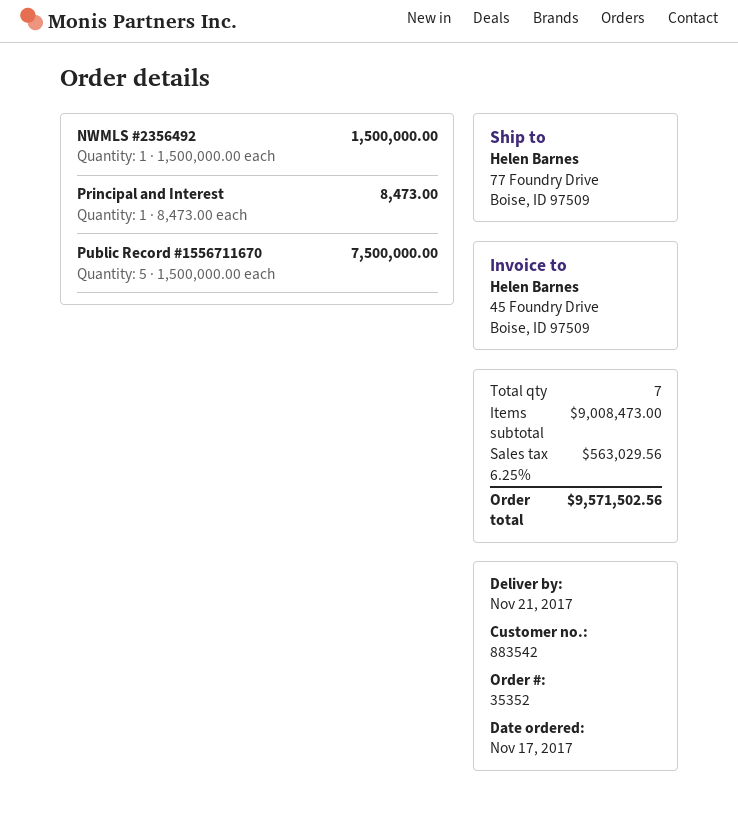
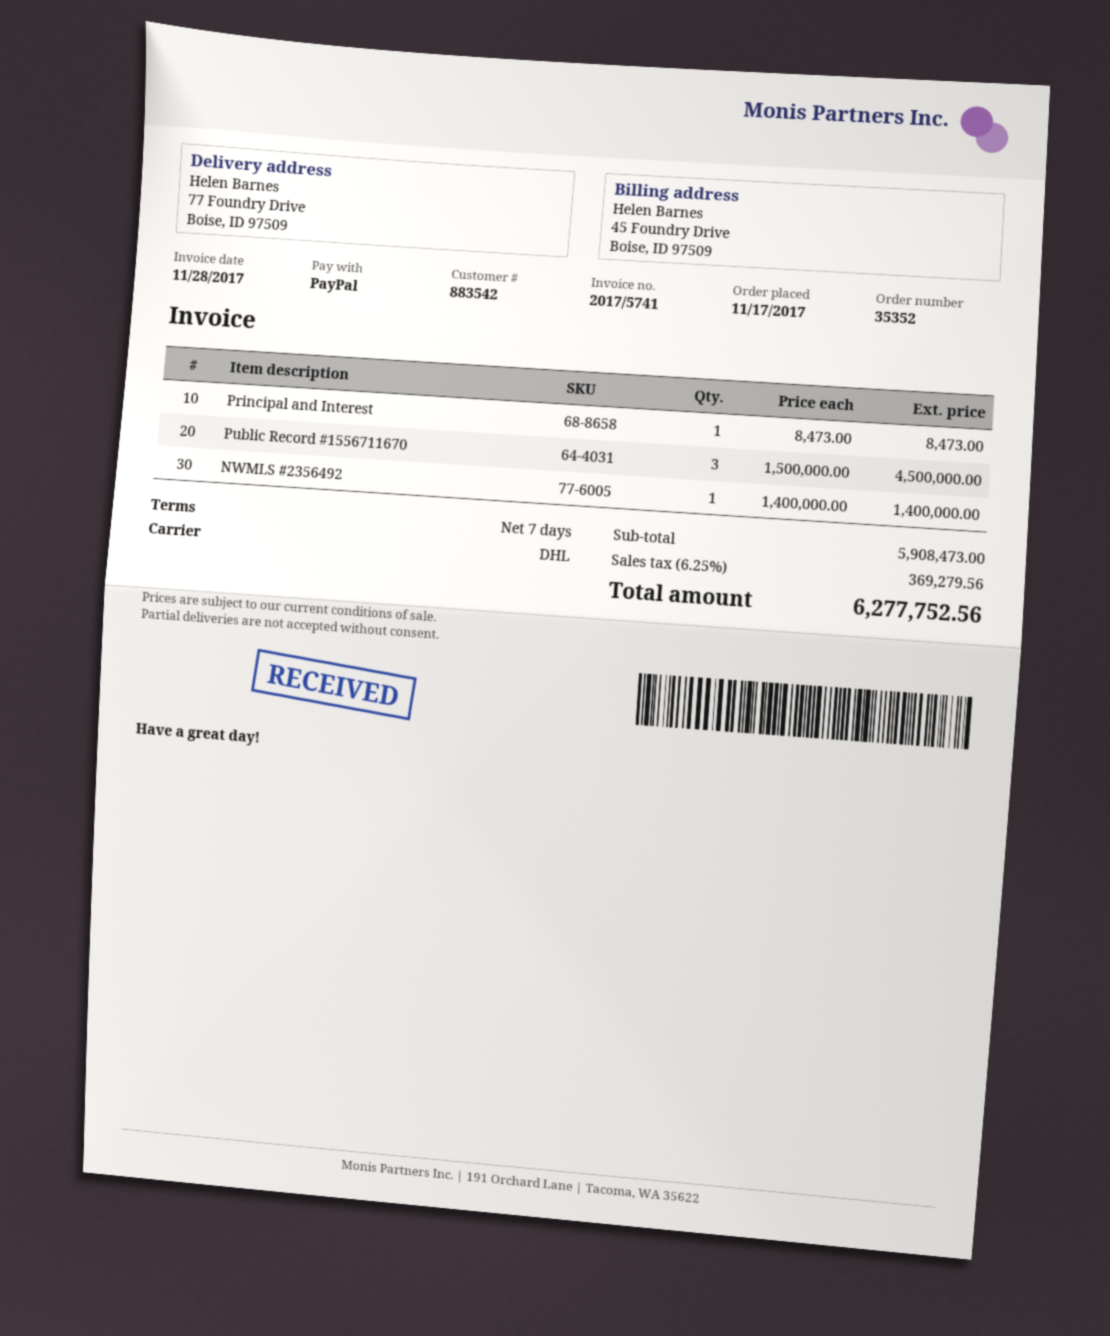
NWMLS #2356492: 1 x 1500000.00 = 1500000.00 -> 1 x 1400000.00 = 1400000.00
Public Record #1556711670: 5 x 1500000.00 = 7500000.00 -> 3 x 1500000.00 = 4500000.00
subtotal: 9008473.00 -> 5908473.00
tax: 6.25% = 563029.56 -> 6.25% = 369279.56
total: 9571502.56 -> 6277752.56

